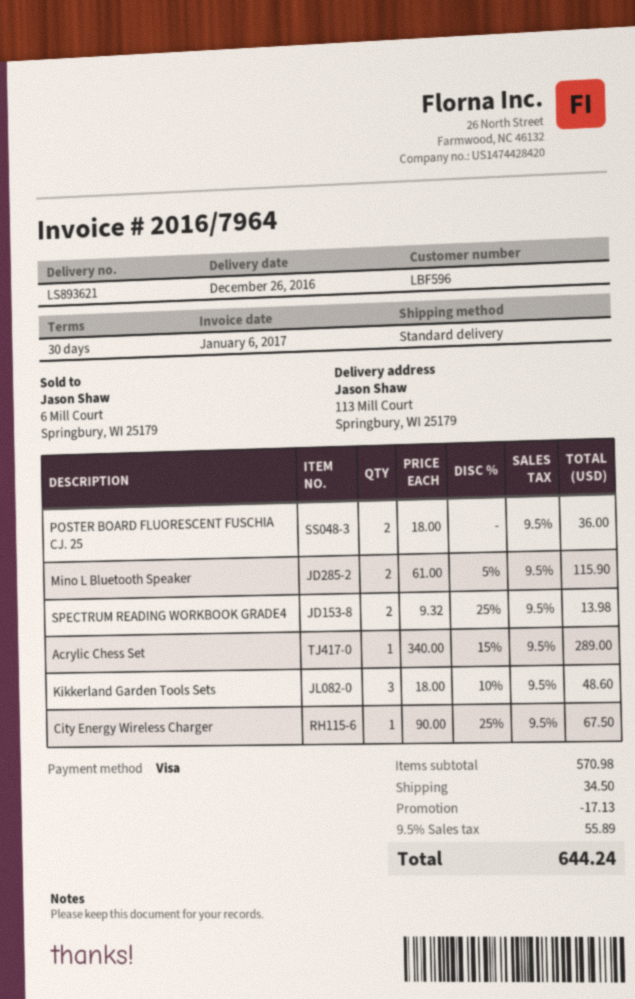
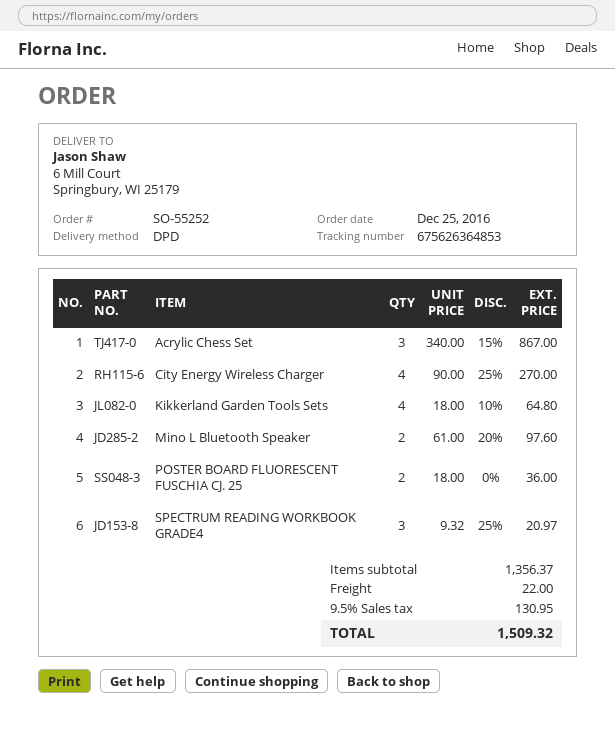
shipping method: standard -> DPD
ship to: 113 Mill Court, Springbury, WI 25179 -> 6 Mill Court, Springbury, WI 25179
Mino L Bluetooth Speaker: 2 x 61.00 - 5% = 115.90 -> 2 x 61.00 - 20% = 97.60
SPECTRUM READING WORKBOOK GRADE4: 2 x 9.32 - 25% = 13.98 -> 3 x 9.32 - 25% = 20.97
Acrylic Chess Set: 1 x 340.00 - 15% = 289.00 -> 3 x 340.00 - 15% = 867.00
Kikkerland Garden Tools Sets: 3 x 18.00 - 10% = 48.60 -> 4 x 18.00 - 10% = 64.80
City Energy Wireless Charger: 1 x 90.00 - 25% = 67.50 -> 4 x 90.00 - 25% = 270.00
subtotal: 570.98 -> 1356.37
discount: 17.13 -> none
shipping: 34.50 -> 22.00
tax: 9.5% = 55.89 -> 9.5% = 130.95
total: 644.24 -> 1509.32

